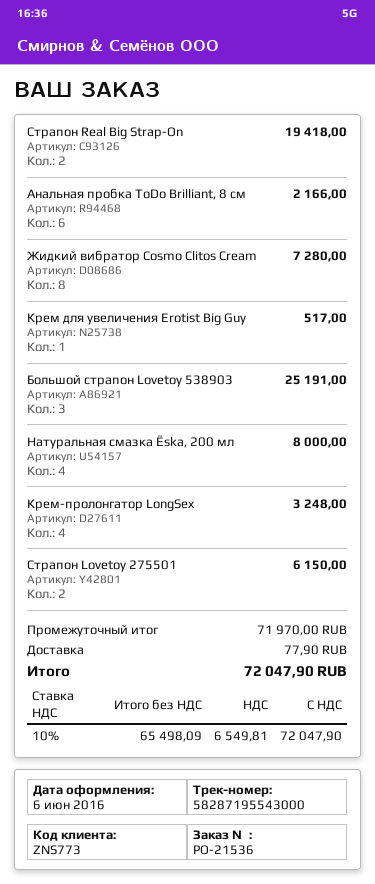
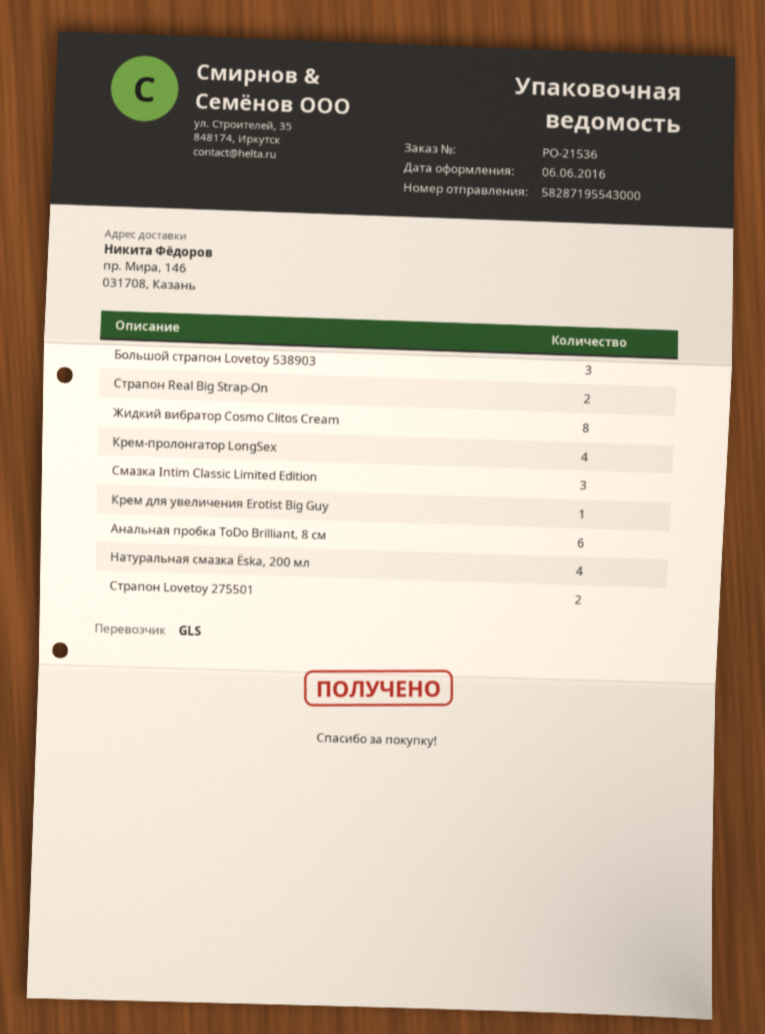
Смазка Intim Classic Limited Edition: none -> 3

